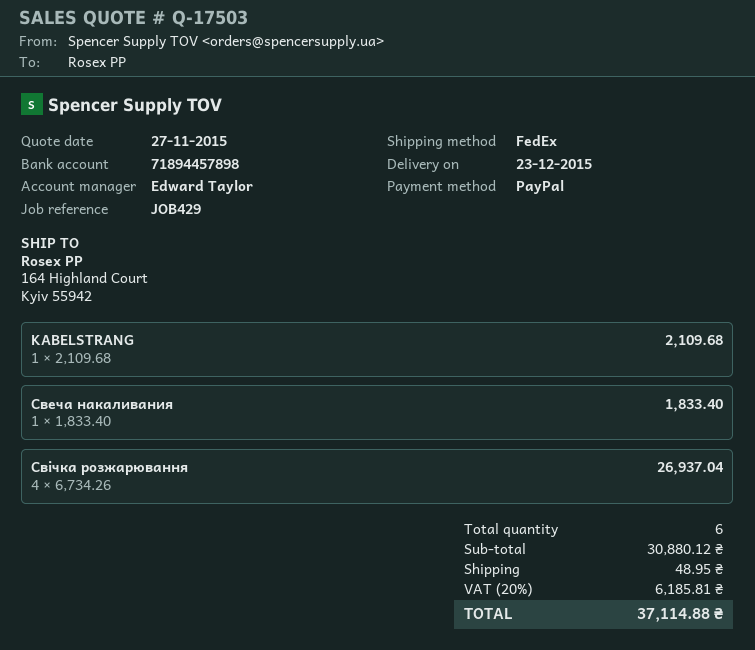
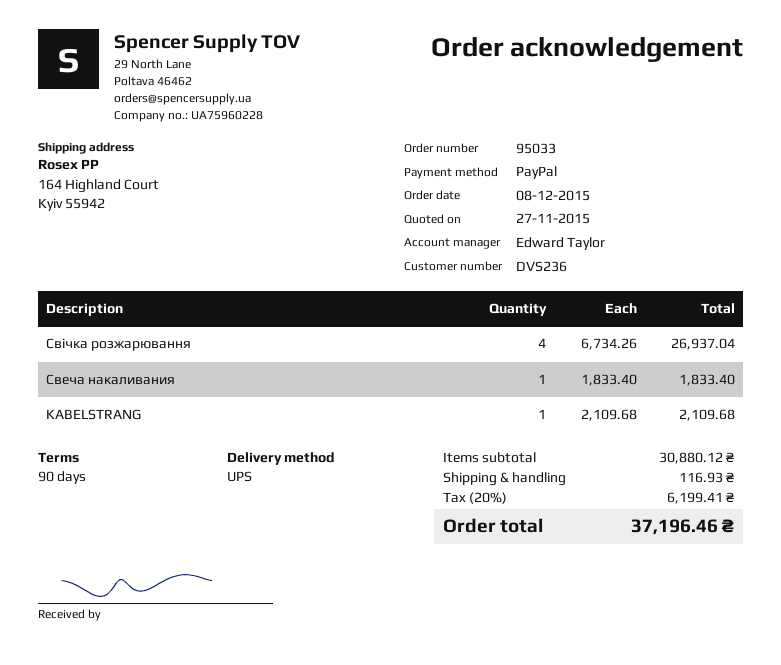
shipping method: FedEx -> UPS
shipping: 48.95 -> 116.93
tax: 20% = 6185.81 -> 20% = 6199.41
total: 37114.88 -> 37196.46

